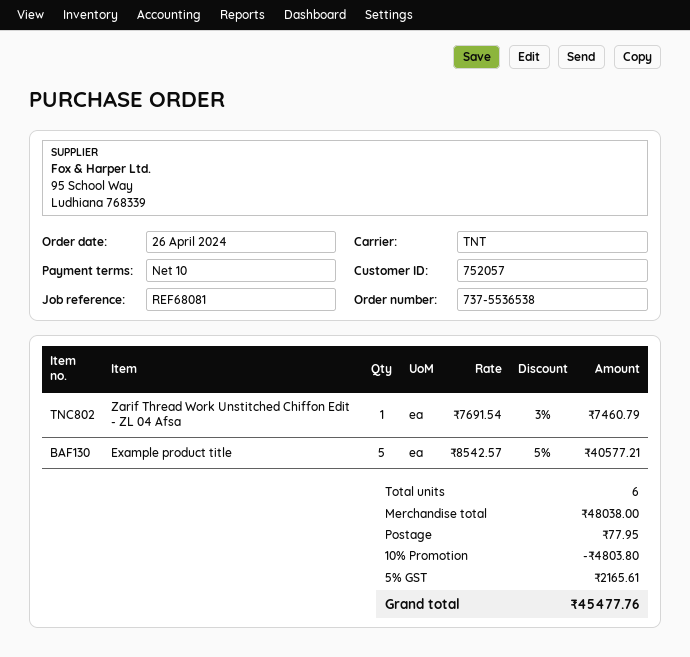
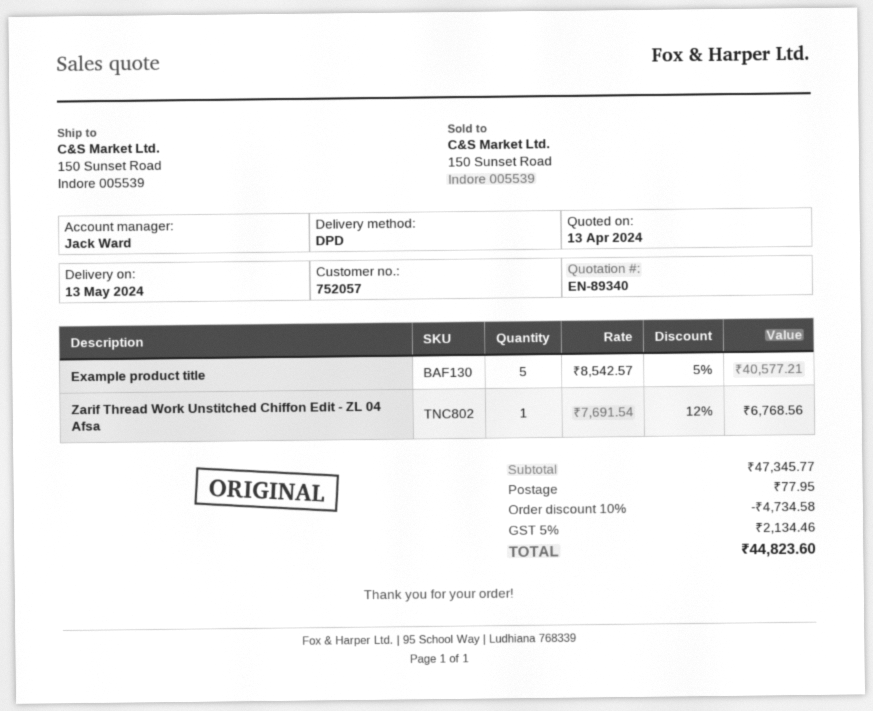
shipping method: TNT -> DPD
Zarif Thread Work Unstitched Chiffon Edit - ZL 04 Afsa: 1 x 7691.54 - 3% = 7460.79 -> 1 x 7691.54 - 12% = 6768.56
subtotal: 48038.00 -> 47345.77
discount: 10% = 4803.80 -> 10% = 4734.58
tax: 5% = 2165.61 -> 5% = 2134.46
total: 45477.76 -> 44823.60

